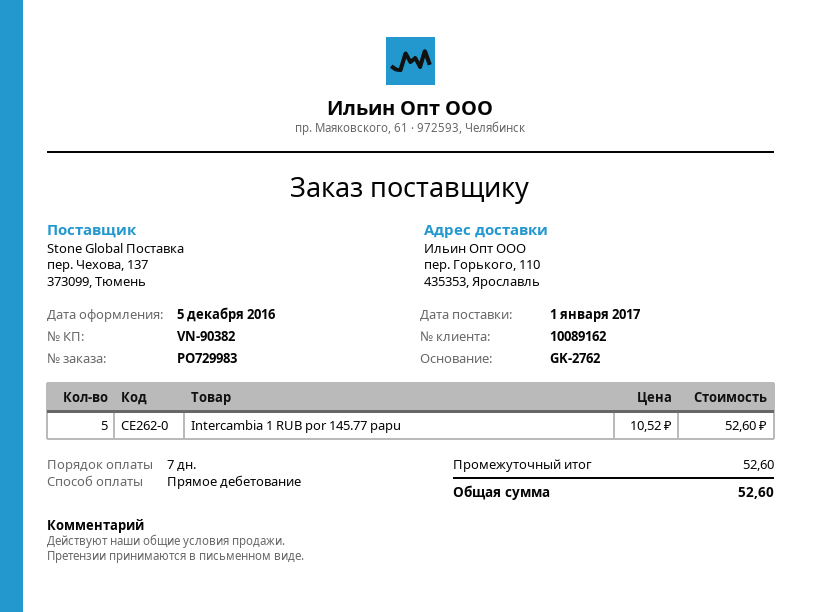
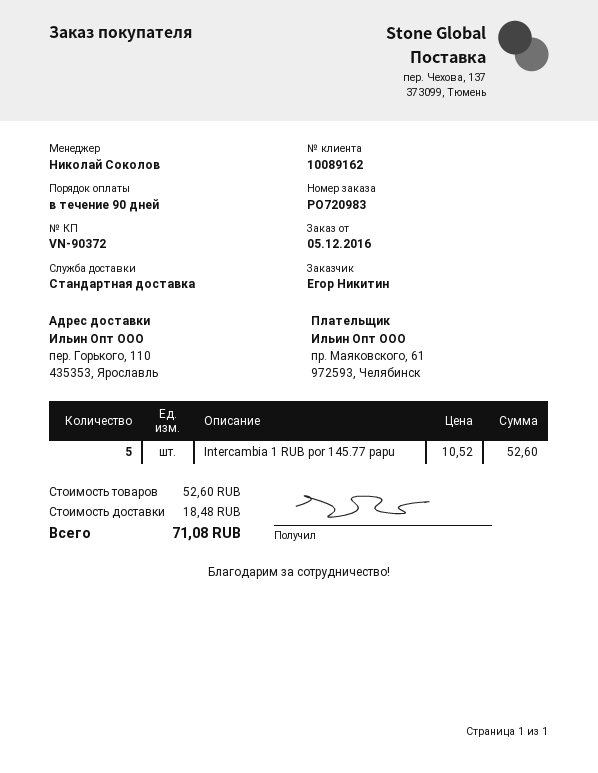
quote number: VN-90382 -> VN-90372
order number: PO729983 -> PO720983
payment terms: 7 days -> 90 days
shipping: none -> 18.48
total: 52.60 -> 71.08

